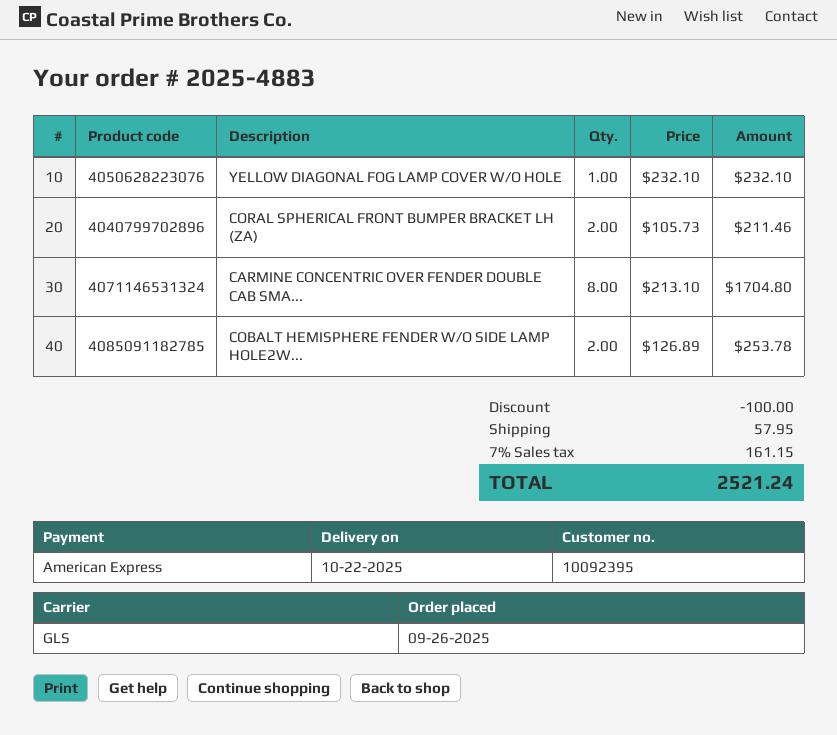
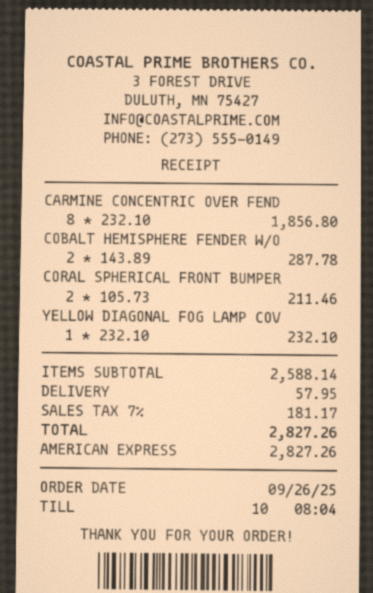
CARMINE CONCENTRIC OVER FENDER DOUBLE CAB SMA...: 8 x 213.10 = 1704.80 -> 8 x 232.10 = 1856.80
COBALT HEMISPHERE FENDER W/O SIDE LAMP HOLE2W...: 2 x 126.89 = 253.78 -> 2 x 143.89 = 287.78
discount: 100.00 -> none
tax: 7% = 161.15 -> 7% = 181.17
total: 2521.24 -> 2827.26

